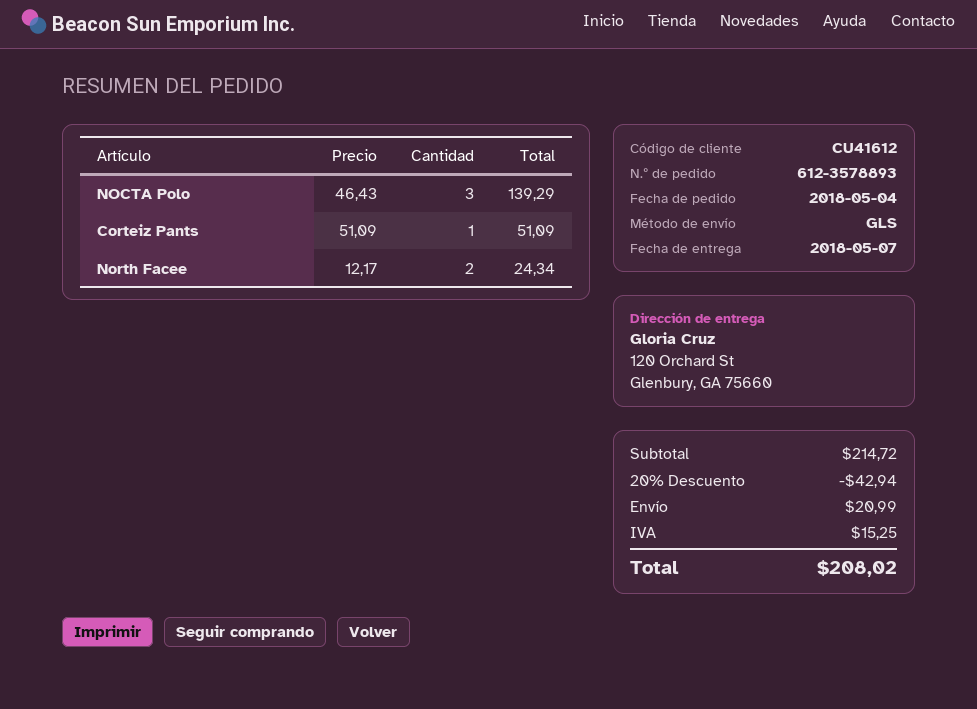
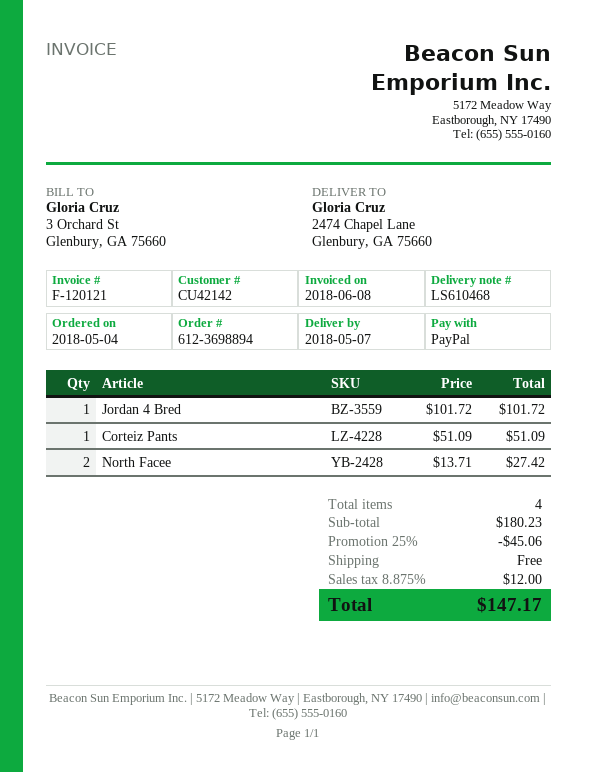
order number: 612-3578893 -> 612-3698894
customer number: CU41612 -> CU42142
ship to: 120 Orchard St, Glenbury, GA 75660 -> 2474 Chapel Lane, Glenbury, GA 75660
NOCTA Polo: 3 x 46.43 = 139.29 -> none
North Facee: 2 x 12.17 = 24.34 -> 2 x 13.71 = 27.42
Jordan 4 Bred: none -> 1 x 101.72 = 101.72
subtotal: 214.72 -> 180.23
discount: 20% = 42.94 -> 25% = 45.06
shipping: 20.99 -> 0.00
tax: 15.25 -> 12.00
total: 208.02 -> 147.17

